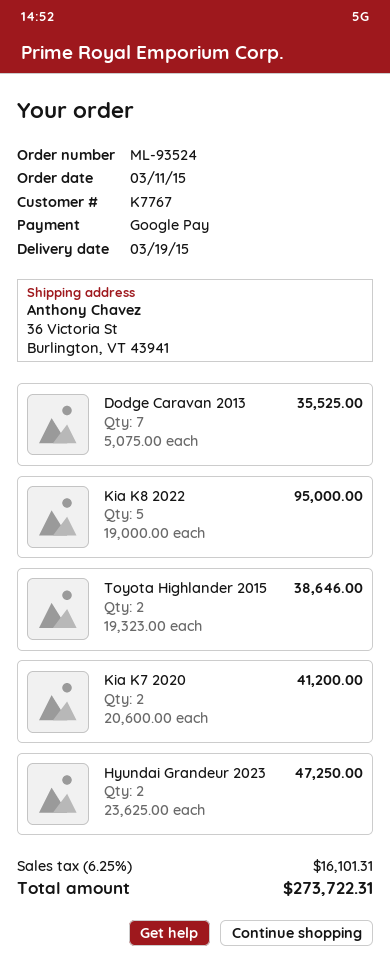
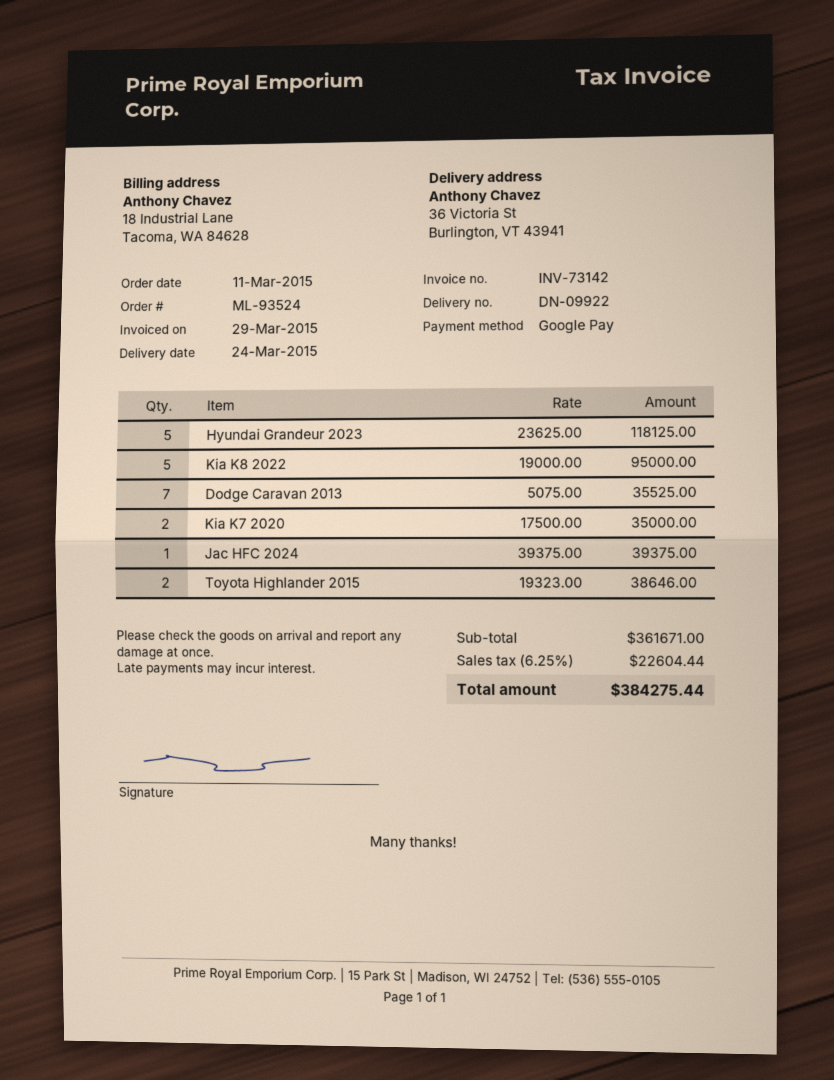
delivery date: 2015-03-19 -> 2015-03-24
Kia K7 2020: 2 x 20600.00 = 41200.00 -> 2 x 17500.00 = 35000.00
Hyundai Grandeur 2023: 2 x 23625.00 = 47250.00 -> 5 x 23625.00 = 118125.00
Jac HFC 2024: none -> 1 x 39375.00 = 39375.00
tax: 6.25% = 16101.31 -> 6.25% = 22604.44
total: 273722.31 -> 384275.44

